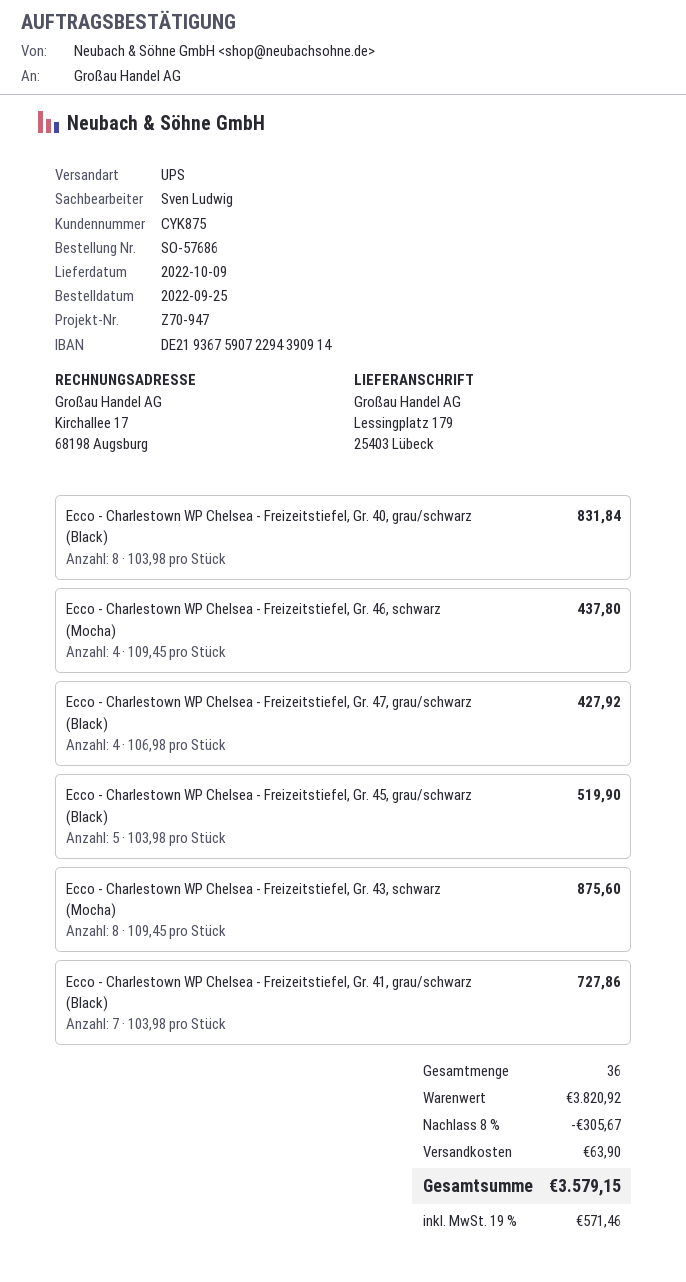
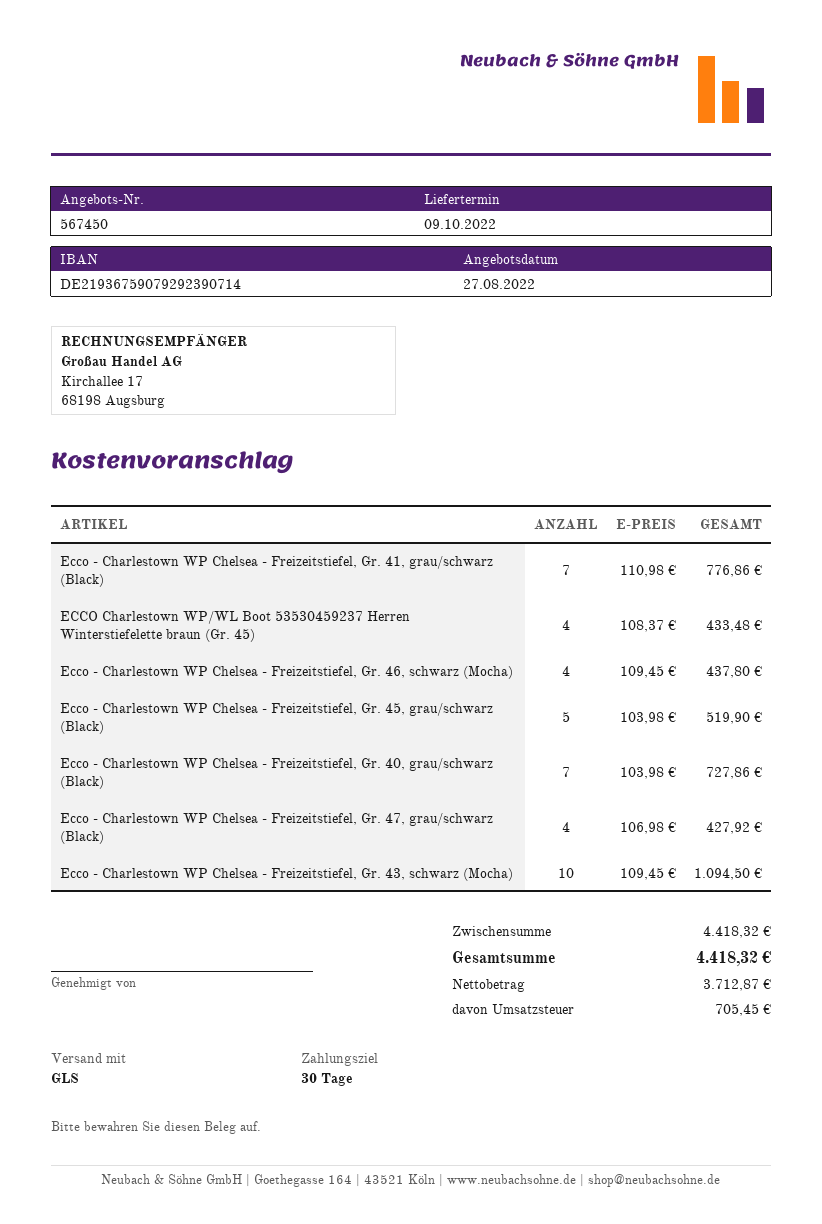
bank account: DE21936759072294390914 -> DE21936759079292390714
shipping method: UPS -> GLS
Ecco - Charlestown WP Chelsea - Freizeitstiefel, Gr. 40, grau/schwarz (Black): 8 x 103.98 = 831.84 -> 7 x 103.98 = 727.86
Ecco - Charlestown WP Chelsea - Freizeitstiefel, Gr. 43, schwarz (Mocha): 8 x 109.45 = 875.60 -> 10 x 109.45 = 1094.50
Ecco - Charlestown WP Chelsea - Freizeitstiefel, Gr. 41, grau/schwarz (Black): 7 x 103.98 = 727.86 -> 7 x 110.98 = 776.86
ECCO Charlestown WP/WL Boot 53530459237 Herren Winterstiefelette braun (Gr. 45): none -> 4 x 108.37 = 433.48
subtotal: 3820.92 -> 4418.32
discount: 8% = 305.67 -> none
shipping: 63.90 -> none
tax: 571.46 -> 705.45
total: 3579.15 -> 4418.32

